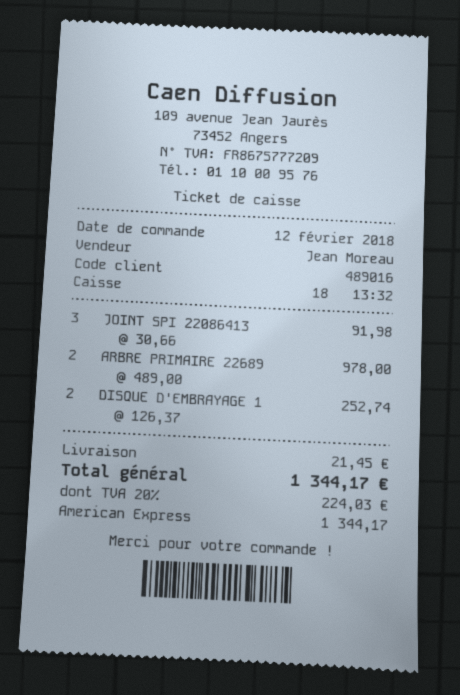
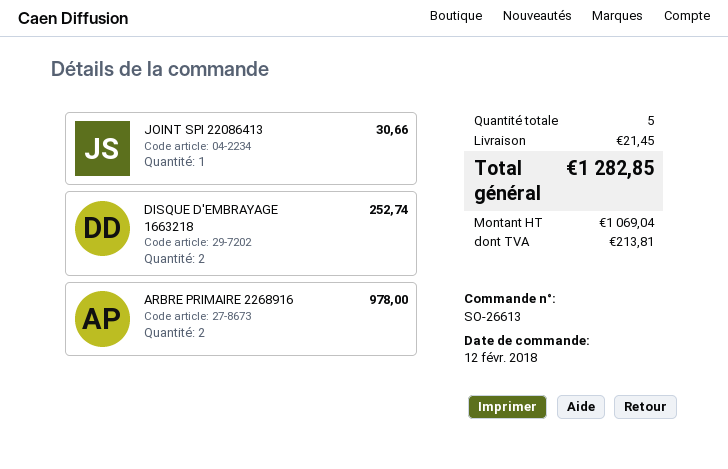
JOINT SPI 22086413: 3 for 91.98 -> 1 for 30.66
tax: 224.03 -> 213.81
total: 1344.17 -> 1282.85

